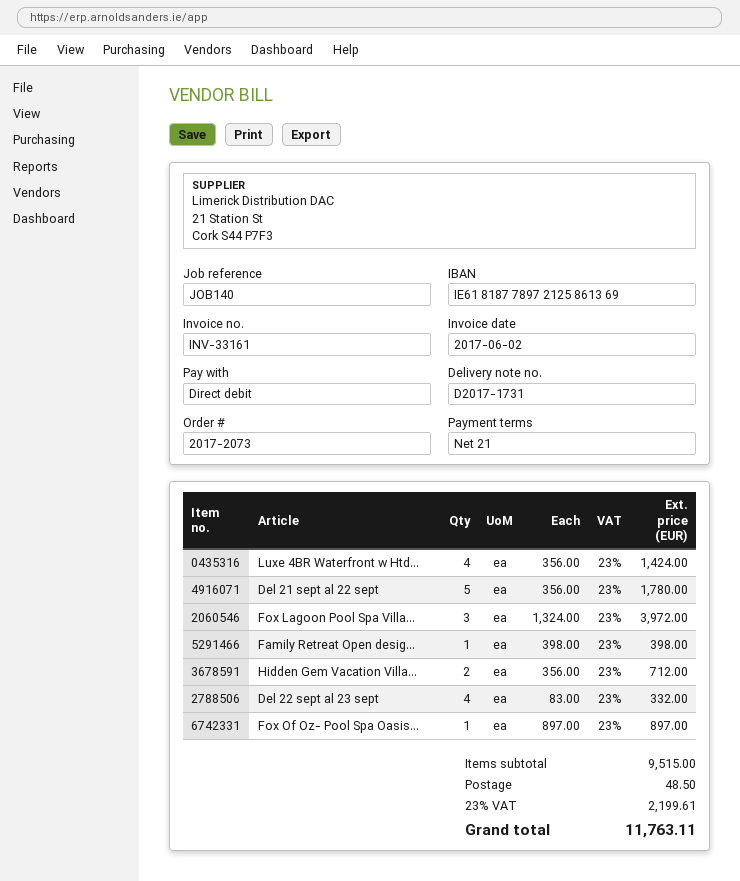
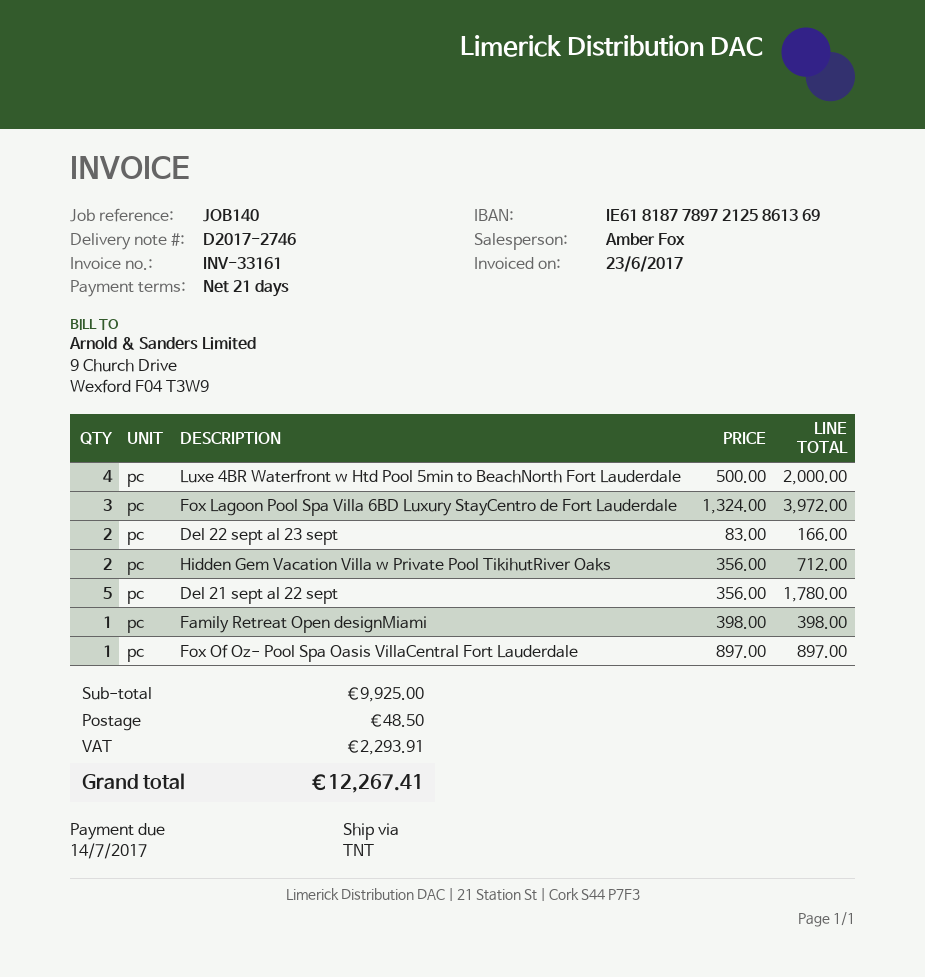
delivery note number: D2017-1731 -> D2017-2746
invoice date: 2017-06-02 -> 2017-06-23
Luxe 4BR Waterfront w Htd...: 4 x 356.00 = 1424.00 -> 4 x 500.00 = 2000.00
Del 22 sept al 23 sept: 4 x 83.00 = 332.00 -> 2 x 83.00 = 166.00
subtotal: 9515.00 -> 9925.00
tax: 2199.61 -> 2293.91
total: 11763.11 -> 12267.41

